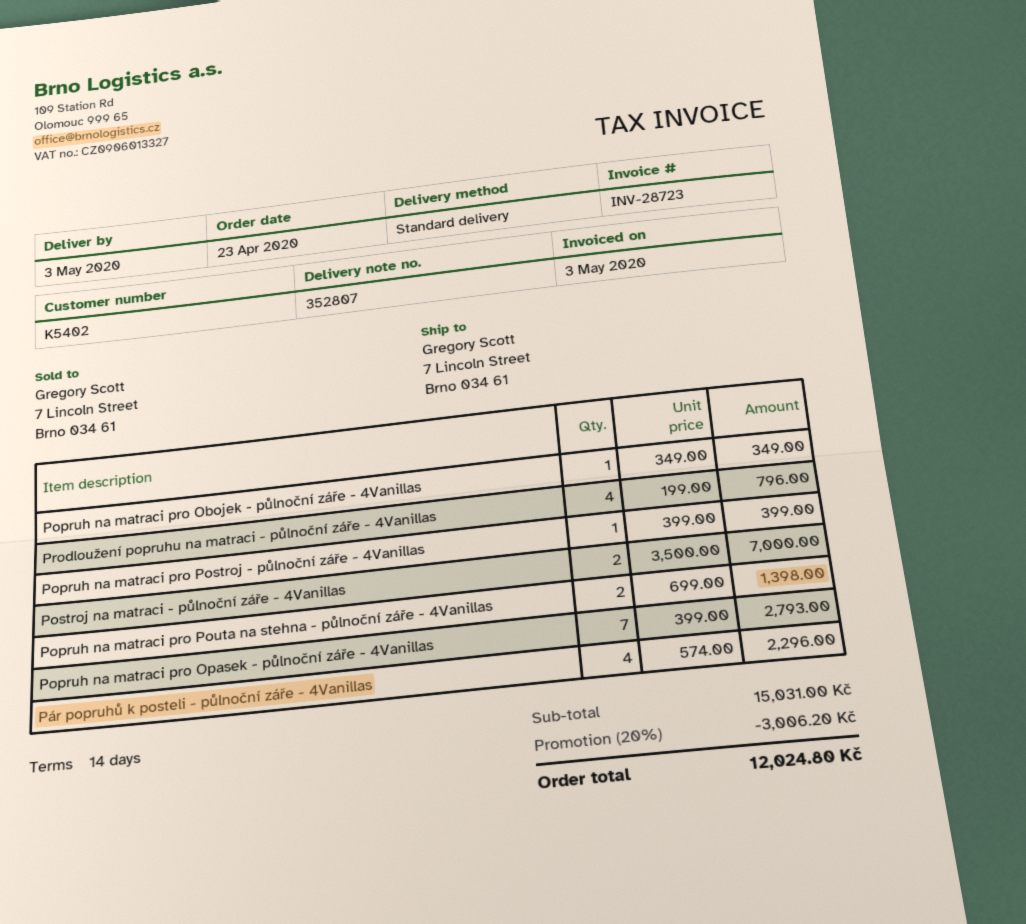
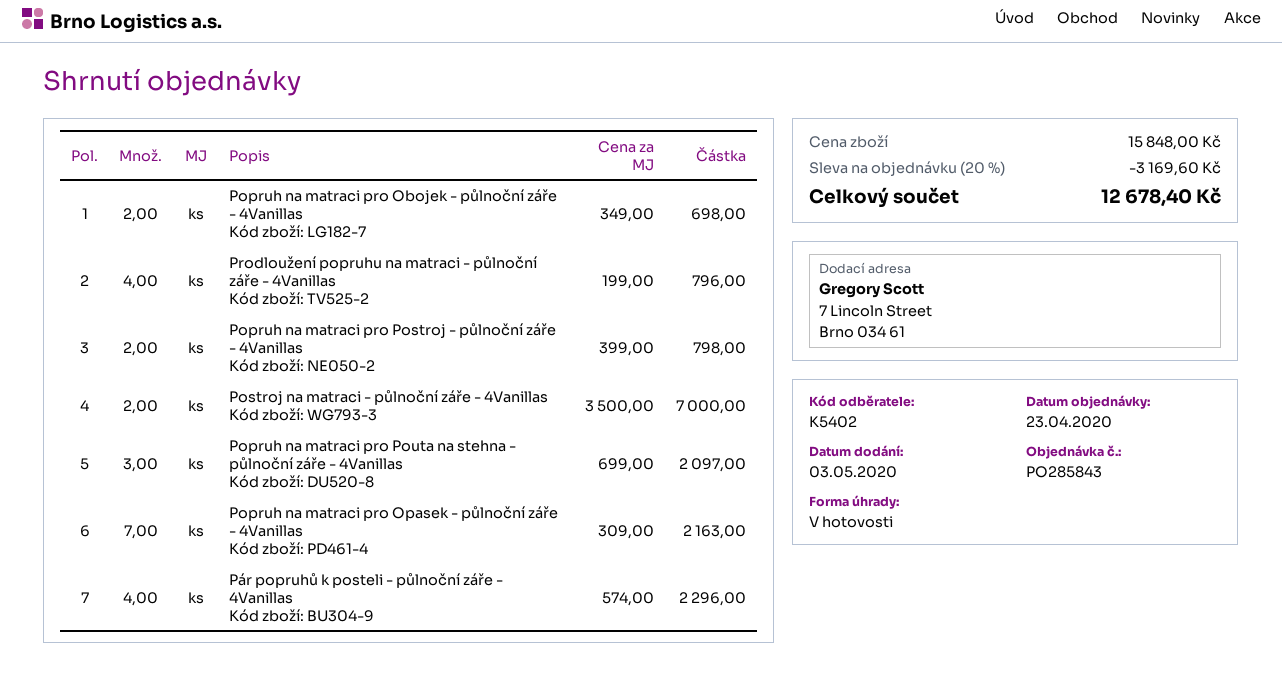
Popruh na matraci pro Obojek - půlnoční záře - 4Vanillas: 1 x 349.00 = 349.00 -> 2 x 349.00 = 698.00
Popruh na matraci pro Postroj - půlnoční záře - 4Vanillas: 1 x 399.00 = 399.00 -> 2 x 399.00 = 798.00
Popruh na matraci pro Pouta na stehna - půlnoční záře - 4Vanillas: 2 x 699.00 = 1398.00 -> 3 x 699.00 = 2097.00
Popruh na matraci pro Opasek - půlnoční záře - 4Vanillas: 7 x 399.00 = 2793.00 -> 7 x 309.00 = 2163.00
subtotal: 15031.00 -> 15848.00
discount: 20% = 3006.20 -> 20% = 3169.60
total: 12024.80 -> 12678.40

